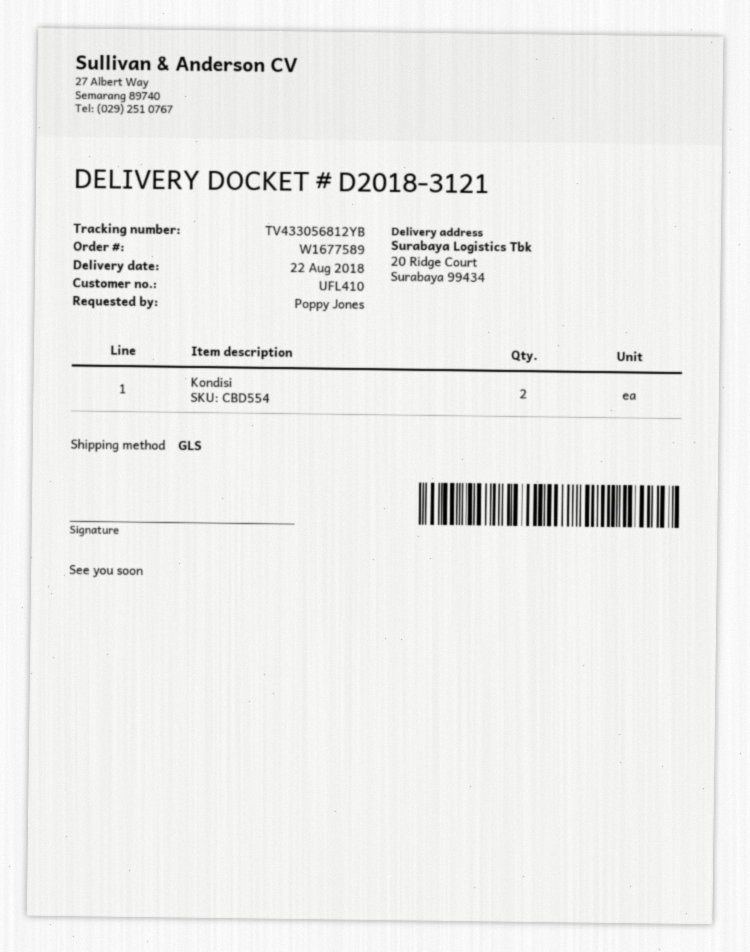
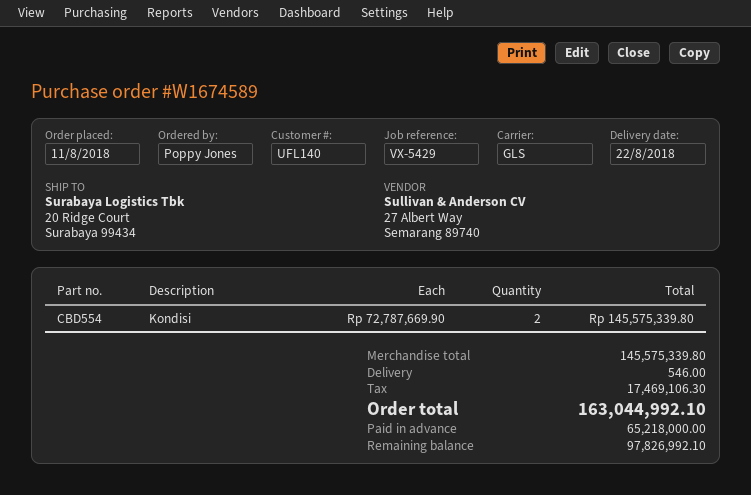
order number: W1677589 -> W1674589
customer number: UFL410 -> UFL140

